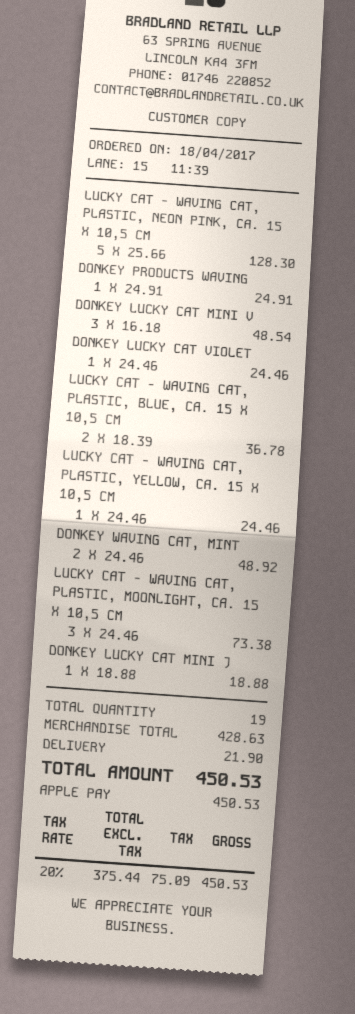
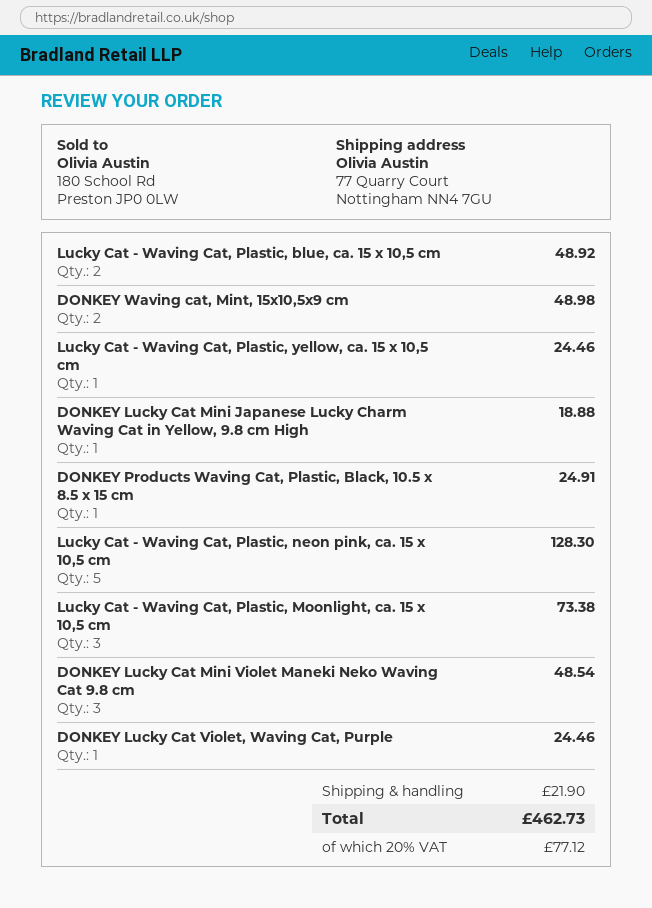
LUCKY CAT - WAVING CAT, PLASTIC, BLUE, CA. 15 X 10,5 CM: 2 for 36.78 -> 2 for 48.92
DONKEY WAVING CAT, MINT: 2 for 48.92 -> 2 for 48.98
tax: 20% = 75.09 -> 20% = 77.12
total: 450.53 -> 462.73

